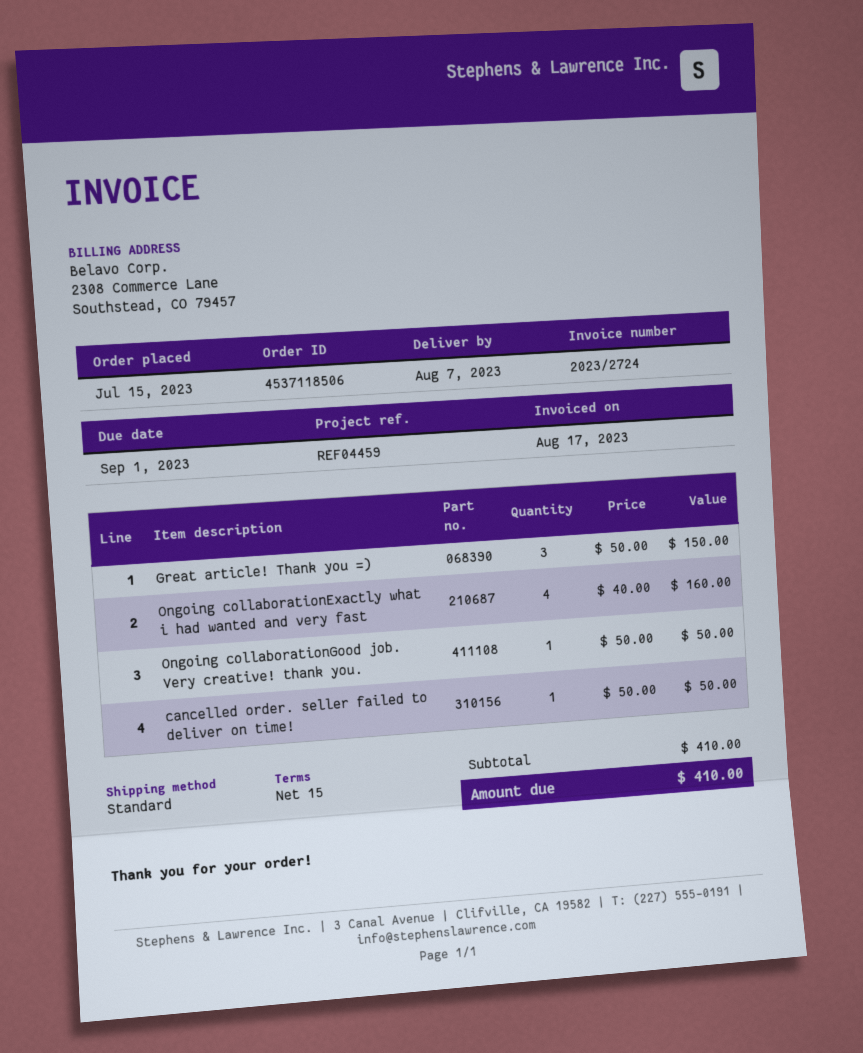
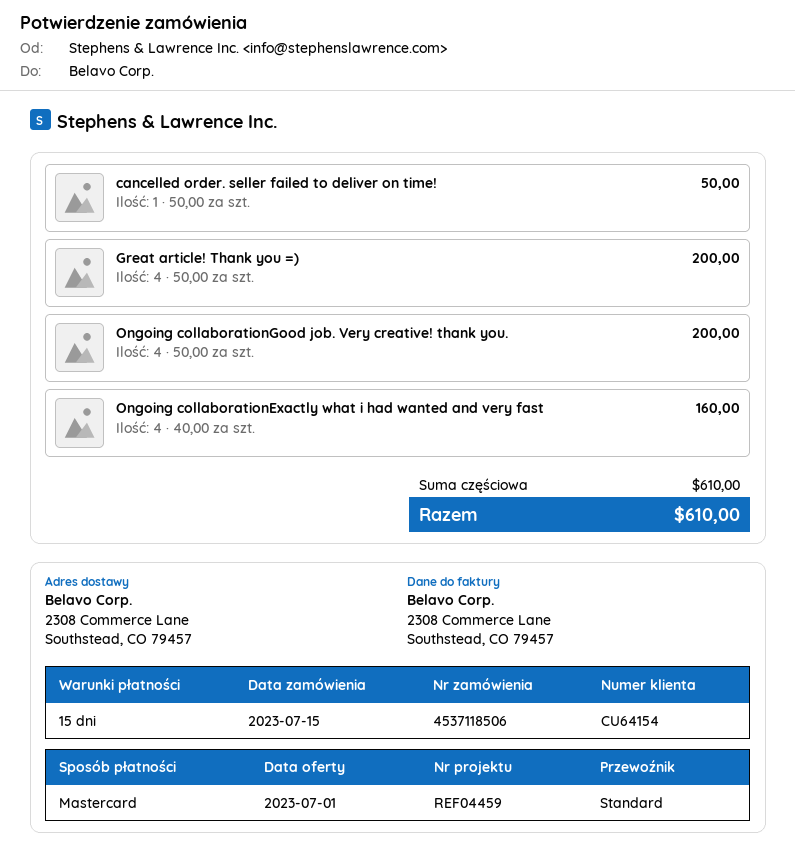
Great article! Thank you =): 3 x 50.00 = 150.00 -> 4 x 50.00 = 200.00
Ongoing collaborationGood job. Very creative! thank you.: 1 x 50.00 = 50.00 -> 4 x 50.00 = 200.00
subtotal: 410.00 -> 610.00
total: 410.00 -> 610.00

